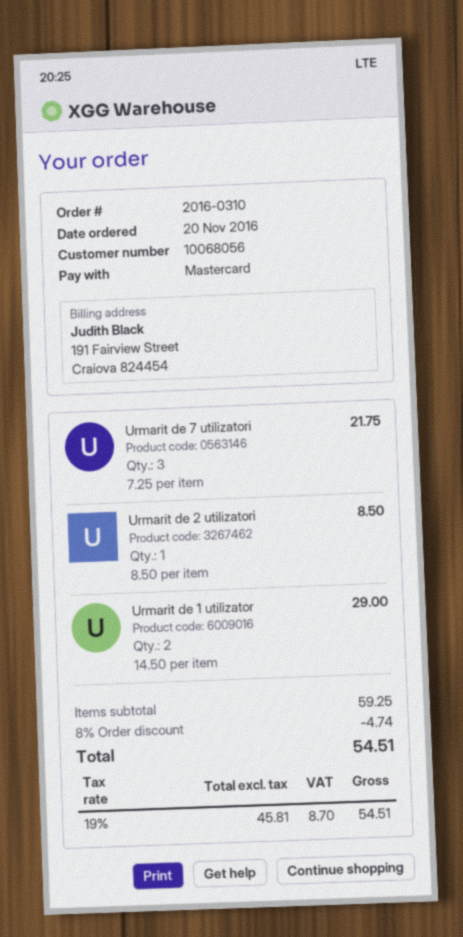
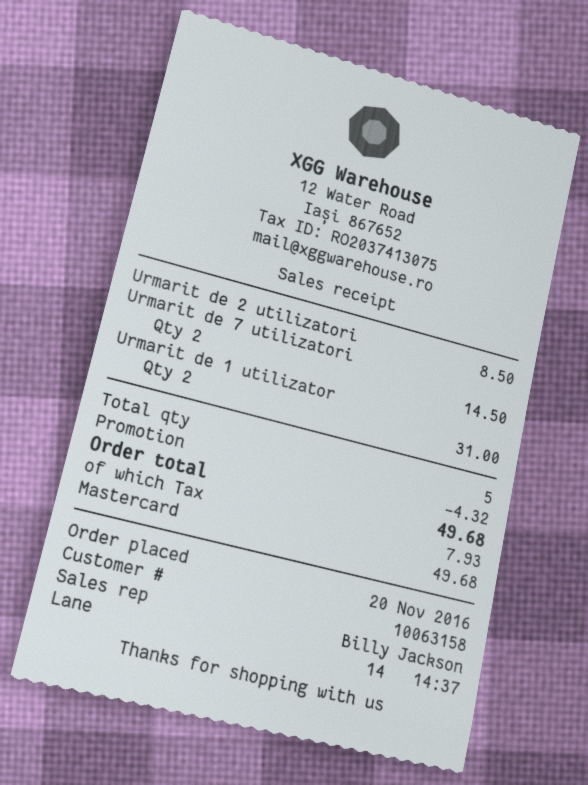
customer number: 10068056 -> 10063158
Urmarit de 7 utilizatori: 3 for 21.75 -> 2 for 14.50
Urmarit de 1 utilizator: 2 for 29.00 -> 2 for 31.00
discount: 4.74 -> 4.32
tax: 8.70 -> 7.93
total: 54.51 -> 49.68

